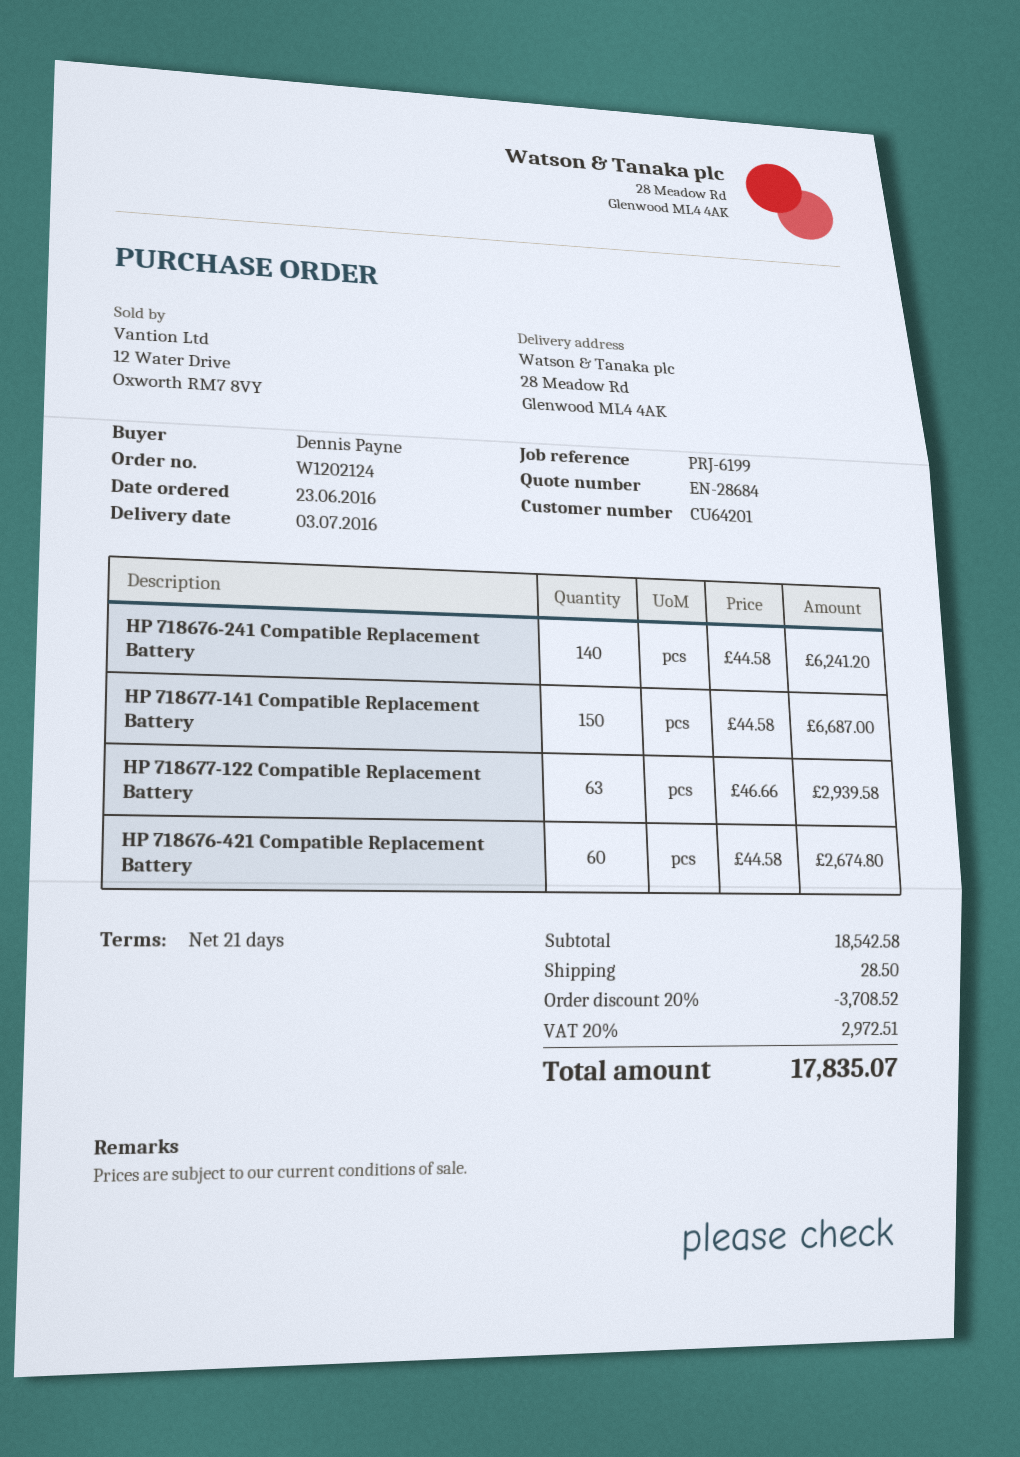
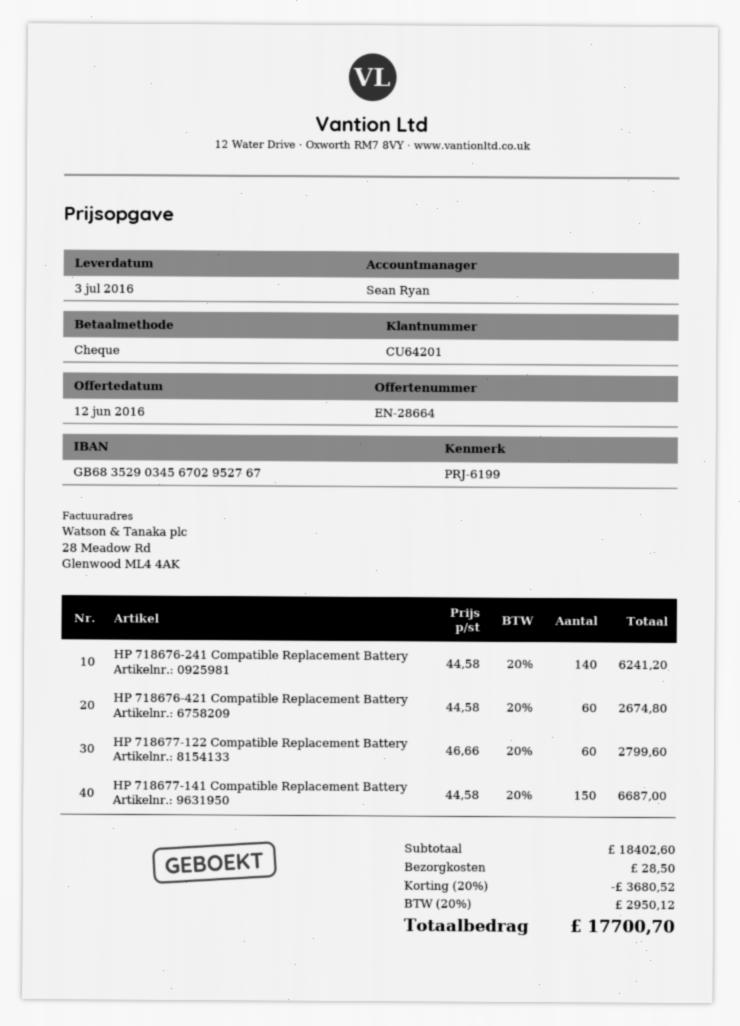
quote number: EN-28684 -> EN-28664
HP 718677-122 Compatible Replacement Battery: 63 x 46.66 = 2939.58 -> 60 x 46.66 = 2799.60
subtotal: 18542.58 -> 18402.60
discount: 20% = 3708.52 -> 20% = 3680.52
tax: 20% = 2972.51 -> 20% = 2950.12
total: 17835.07 -> 17700.70

